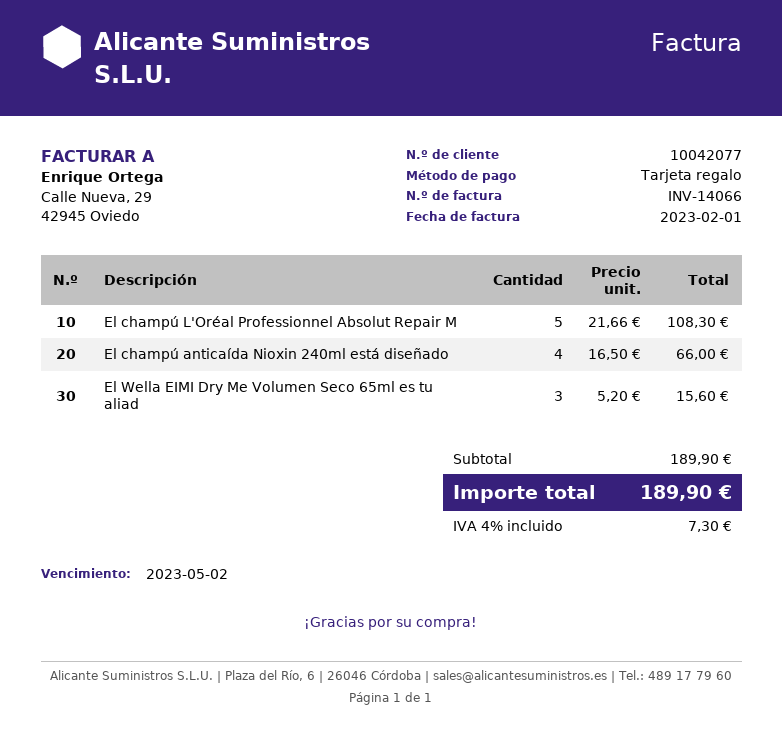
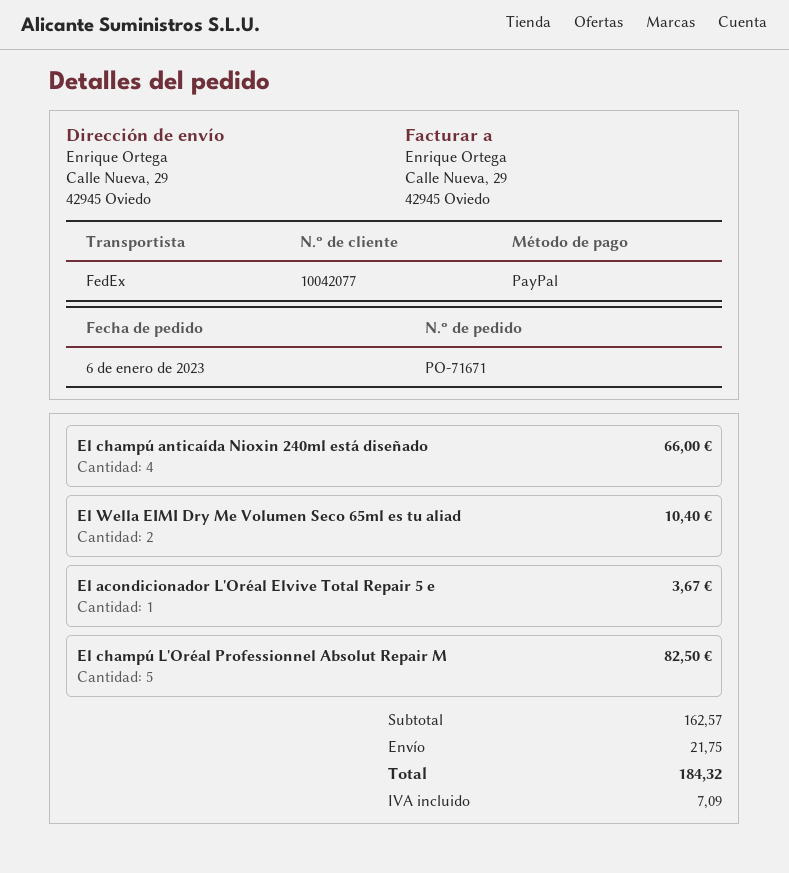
payment method: gift card -> PayPal
El champú L'Oréal Professionnel Absolut Repair M: 5 for 108.30 -> 5 for 82.50
El Wella EIMI Dry Me Volumen Seco 65ml es tu aliad: 3 for 15.60 -> 2 for 10.40
El acondicionador L'Oréal Elvive Total Repair 5 e: none -> 1 for 3.67
subtotal: 189.90 -> 162.57
shipping: none -> 21.75
tax: 7.30 -> 7.09
total: 189.90 -> 184.32

